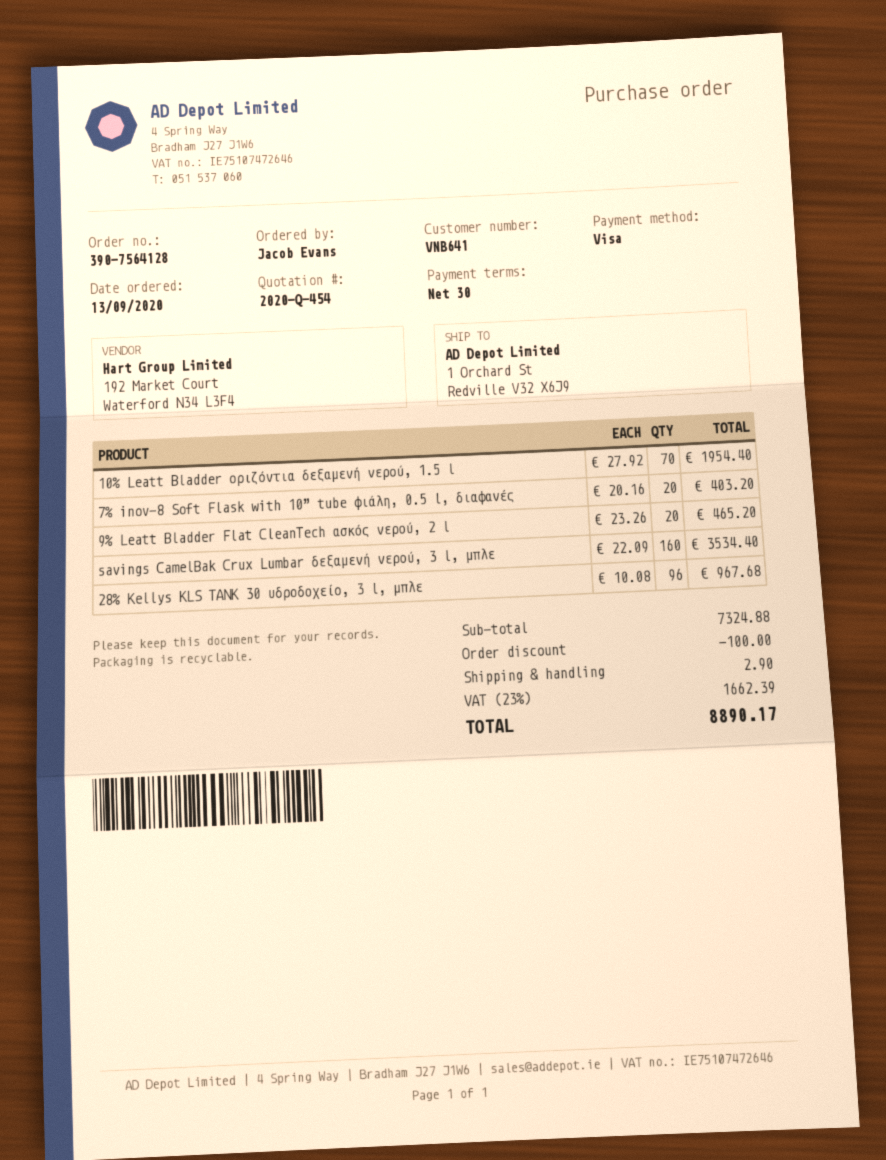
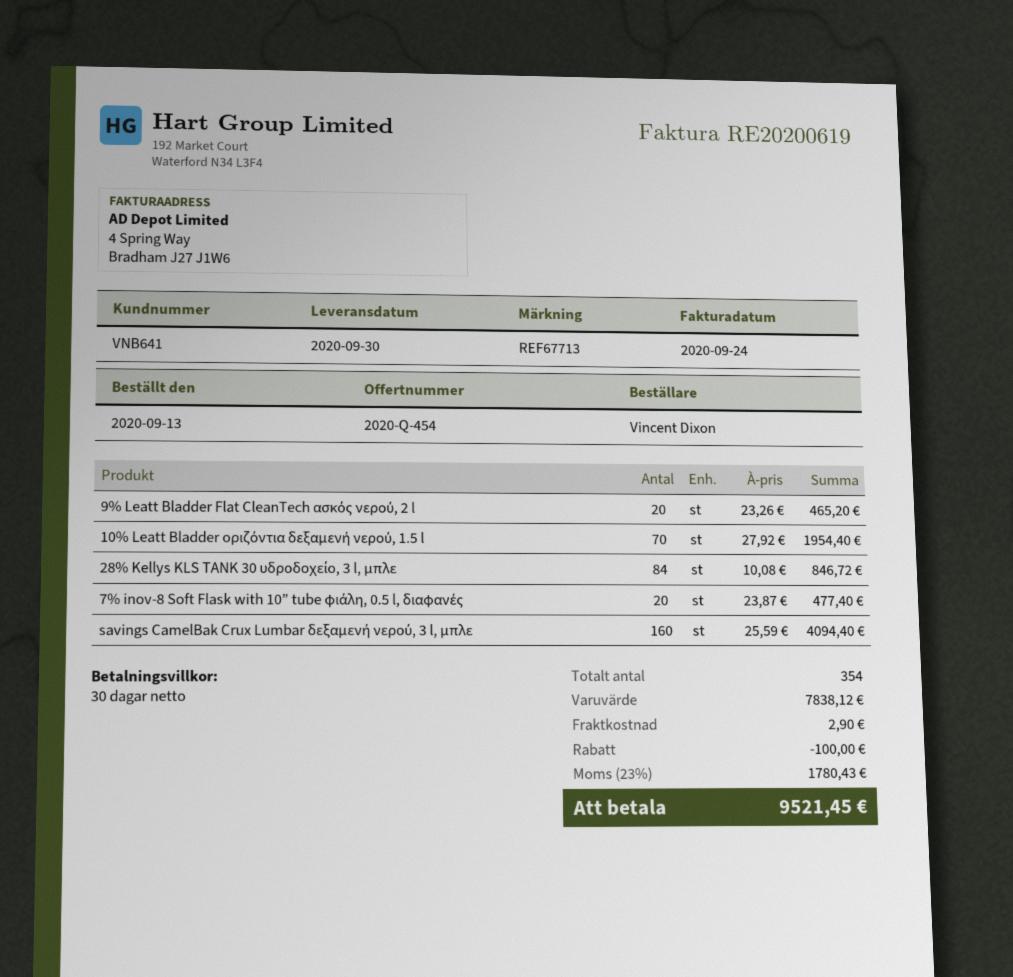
ordered by: Jacob Evans -> Vincent Dixon
7% inov-8 Soft Flask with 10” tube φιάλη, 0.5 l, διαφανές: 20 x 20.16 = 403.20 -> 20 x 23.87 = 477.40
savings CamelBak Crux Lumbar δεξαμενή νερού, 3 l, μπλε: 160 x 22.09 = 3534.40 -> 160 x 25.59 = 4094.40
28% Kellys KLS TANK 30 υδροδοχείο, 3 l, μπλε: 96 x 10.08 = 967.68 -> 84 x 10.08 = 846.72
subtotal: 7324.88 -> 7838.12
tax: 23% = 1662.39 -> 23% = 1780.43
total: 8890.17 -> 9521.45

